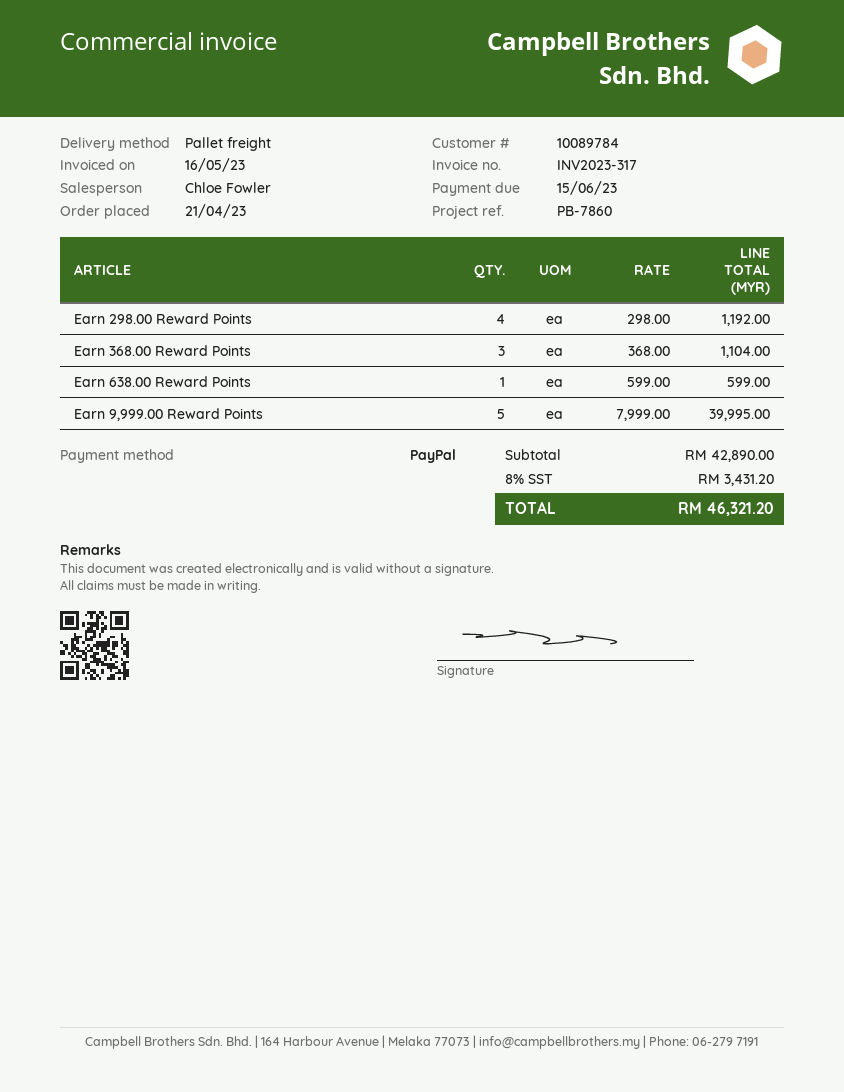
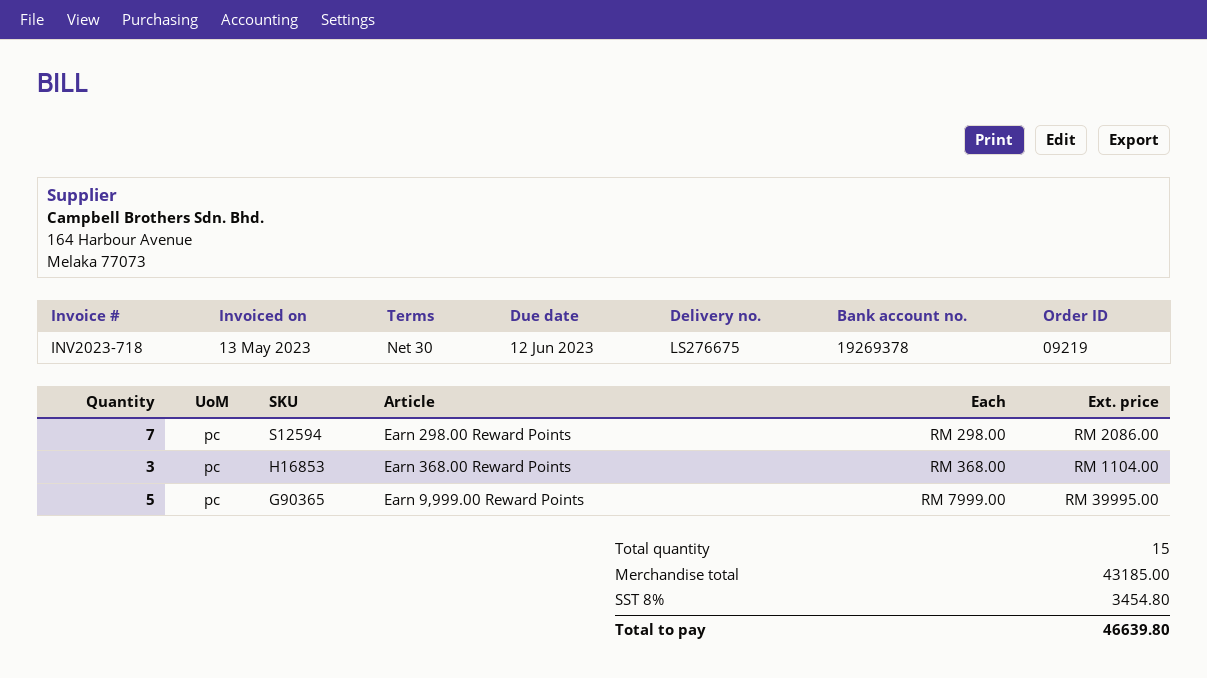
invoice number: INV2023-317 -> INV2023-718
invoice date: 2023-05-16 -> 2023-05-13
due date: 2023-06-15 -> 2023-06-12
Earn 298.00 Reward Points: 4 x 298.00 = 1192.00 -> 7 x 298.00 = 2086.00
Earn 638.00 Reward Points: 1 x 599.00 = 599.00 -> none
subtotal: 42890.00 -> 43185.00
tax: 8% = 3431.20 -> 8% = 3454.80
total: 46321.20 -> 46639.80

